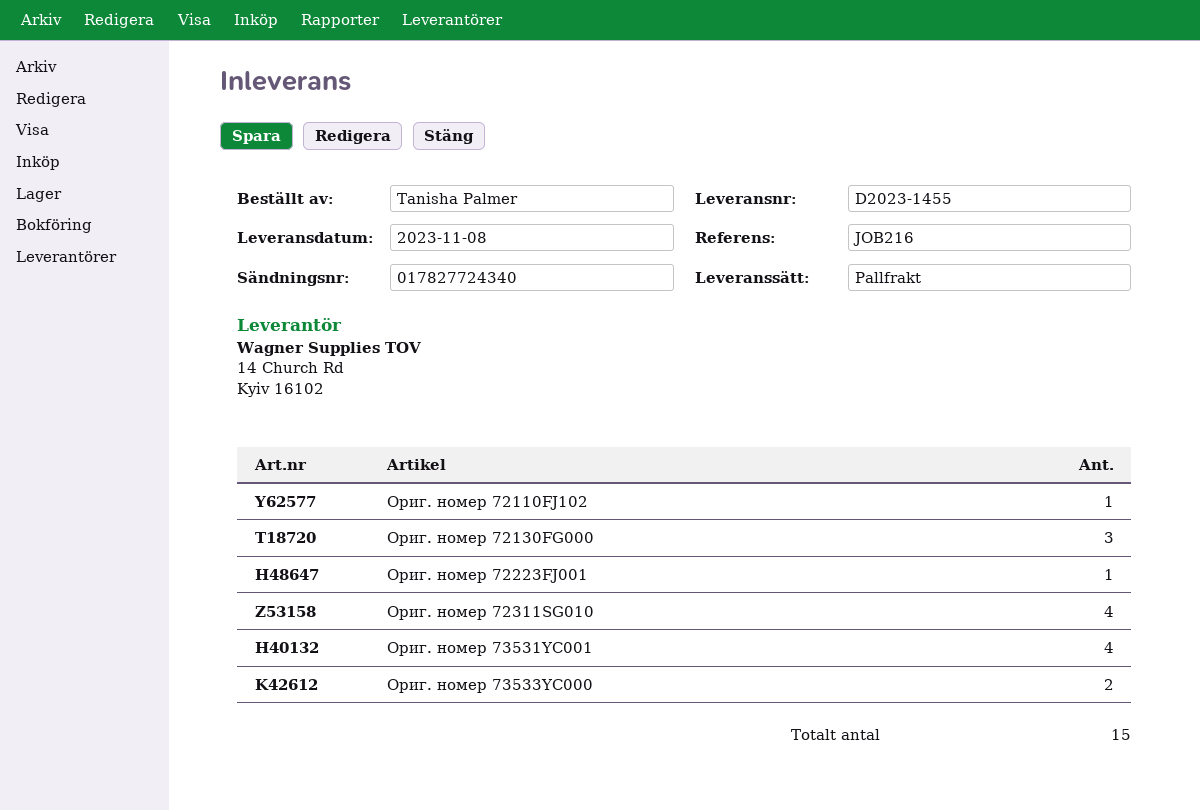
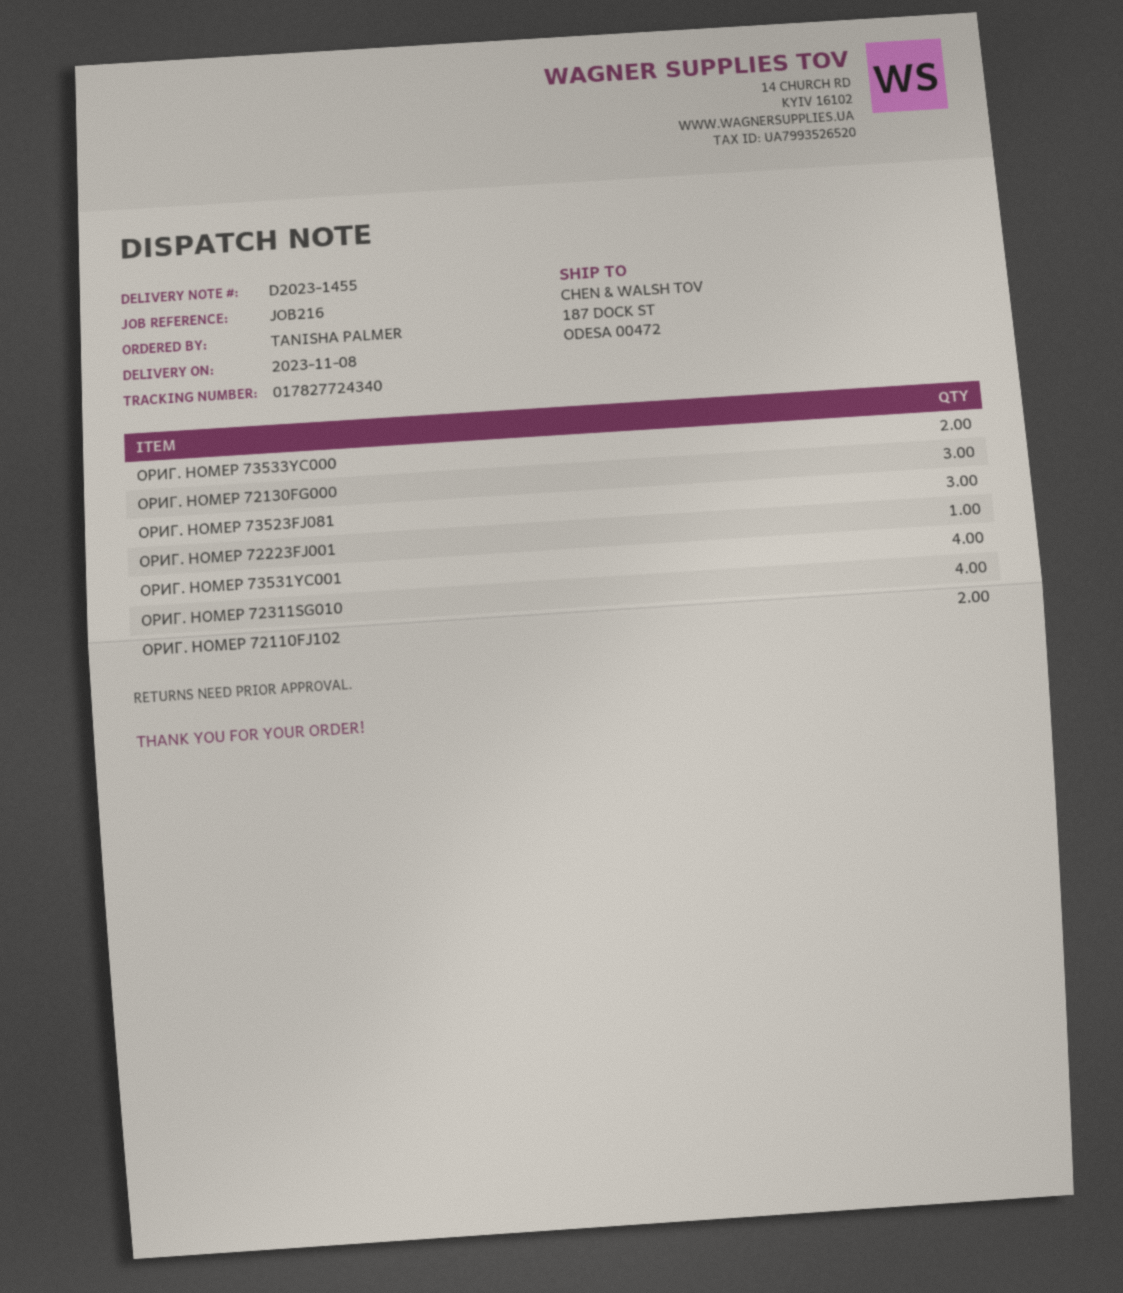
Ориг. номер 72110FJ102: 1 -> 2
ОРИГ. НОМЕР 73523FJ081: none -> 3

